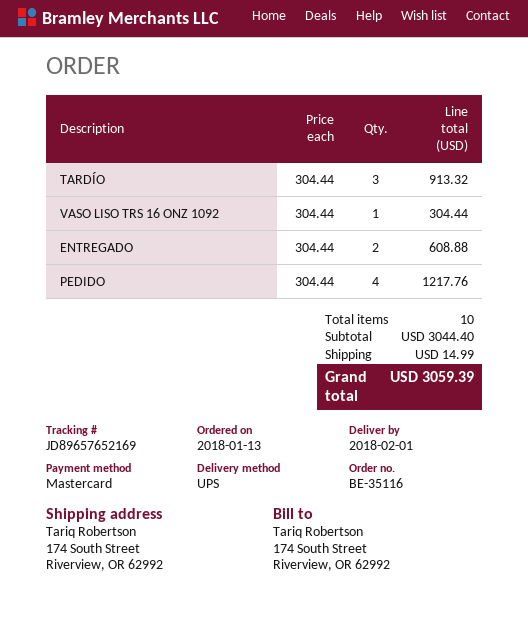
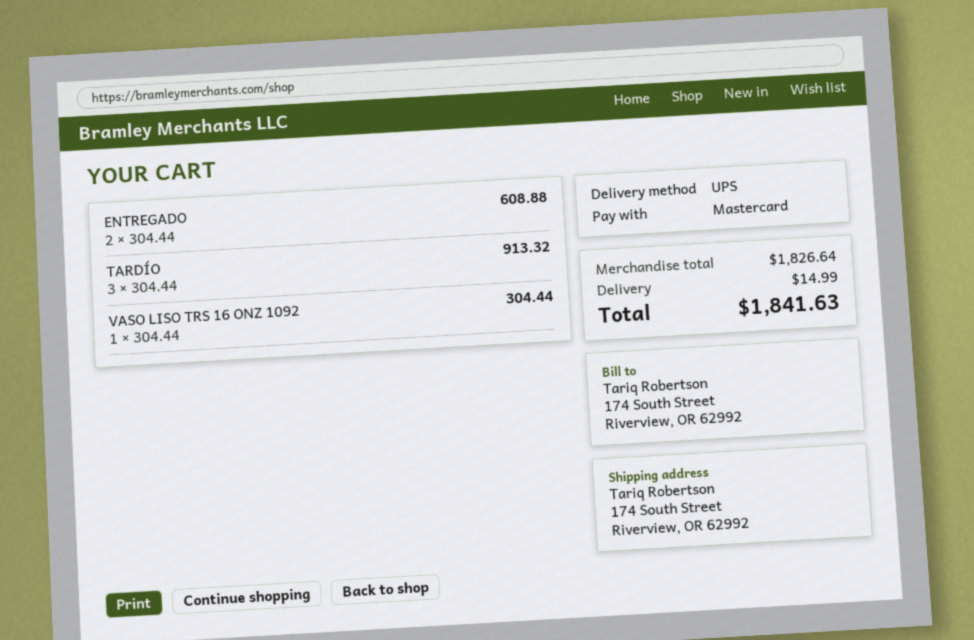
PEDIDO: 4 x 304.44 = 1217.76 -> none
subtotal: 3044.40 -> 1826.64
total: 3059.39 -> 1841.63

